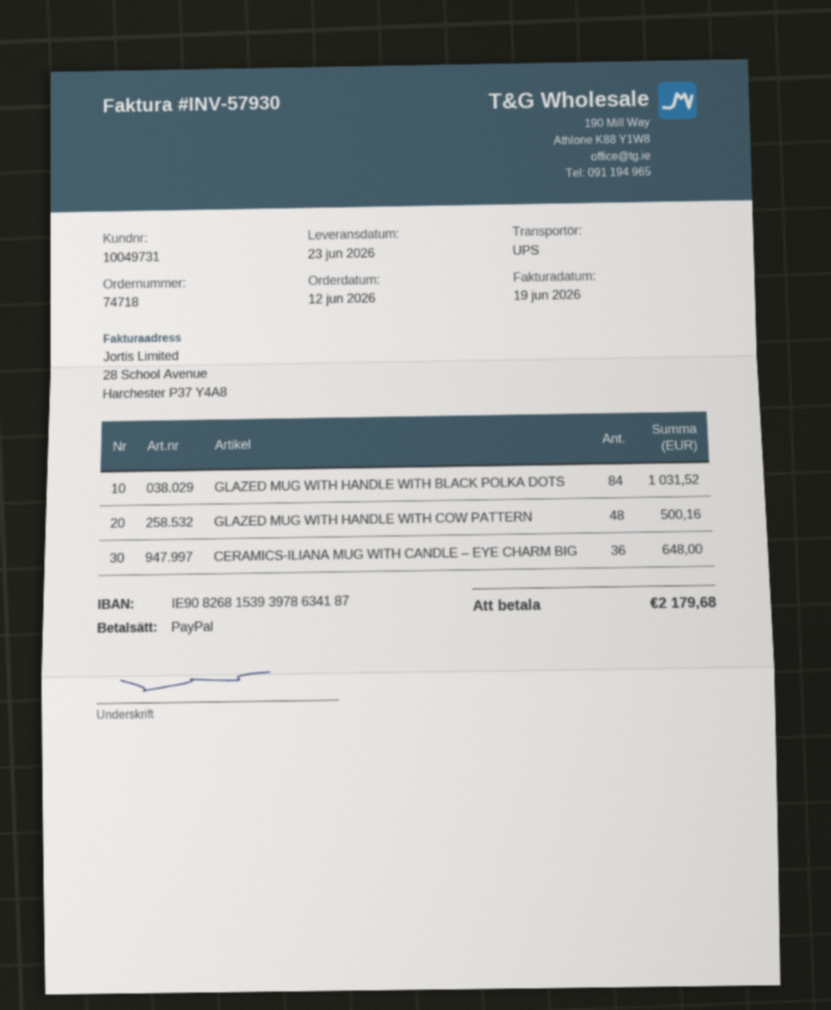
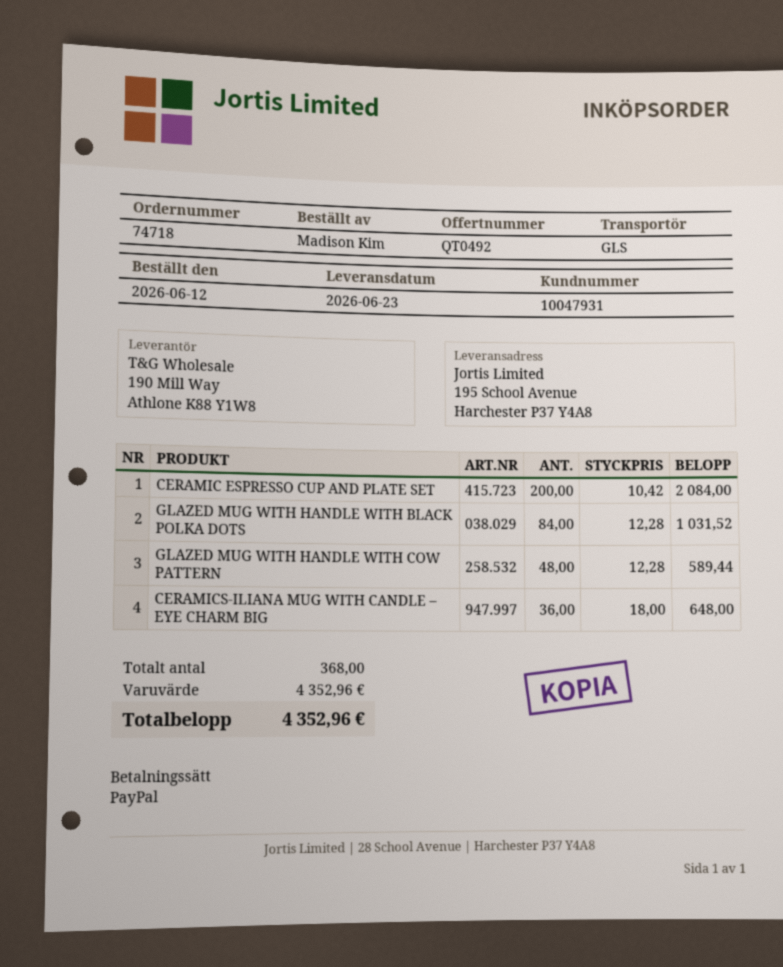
customer number: 10049731 -> 10047931
shipping method: UPS -> GLS
GLAZED MUG WITH HANDLE WITH COW PATTERN: 48 for 500.16 -> 48 for 589.44
CERAMIC ESPRESSO CUP AND PLATE SET: none -> 200 for 2084.00
total: 2179.68 -> 4352.96

